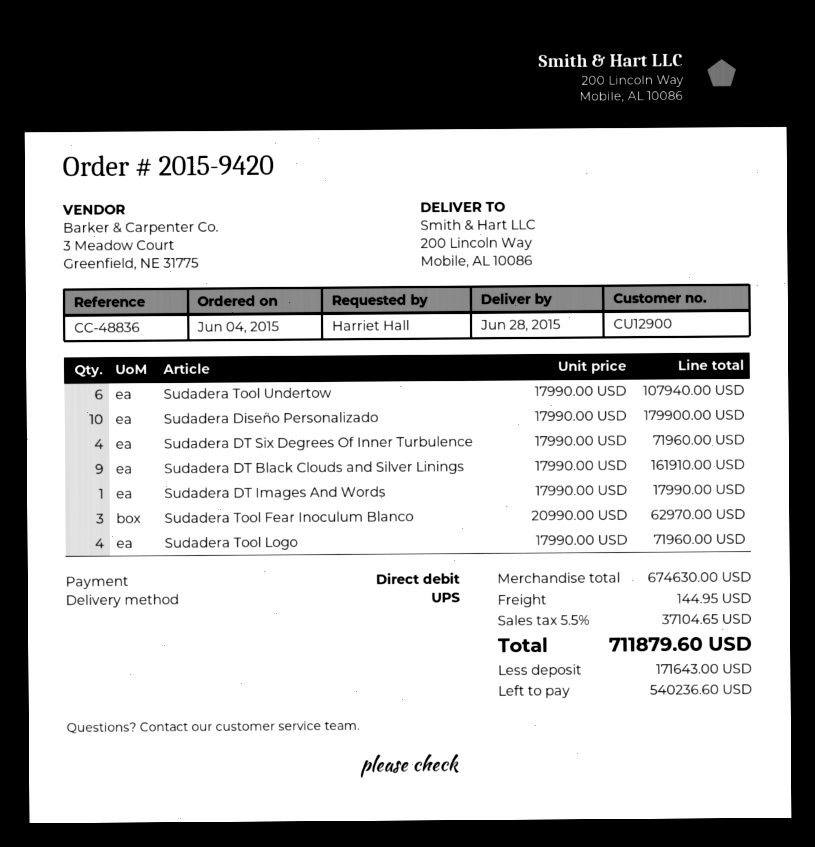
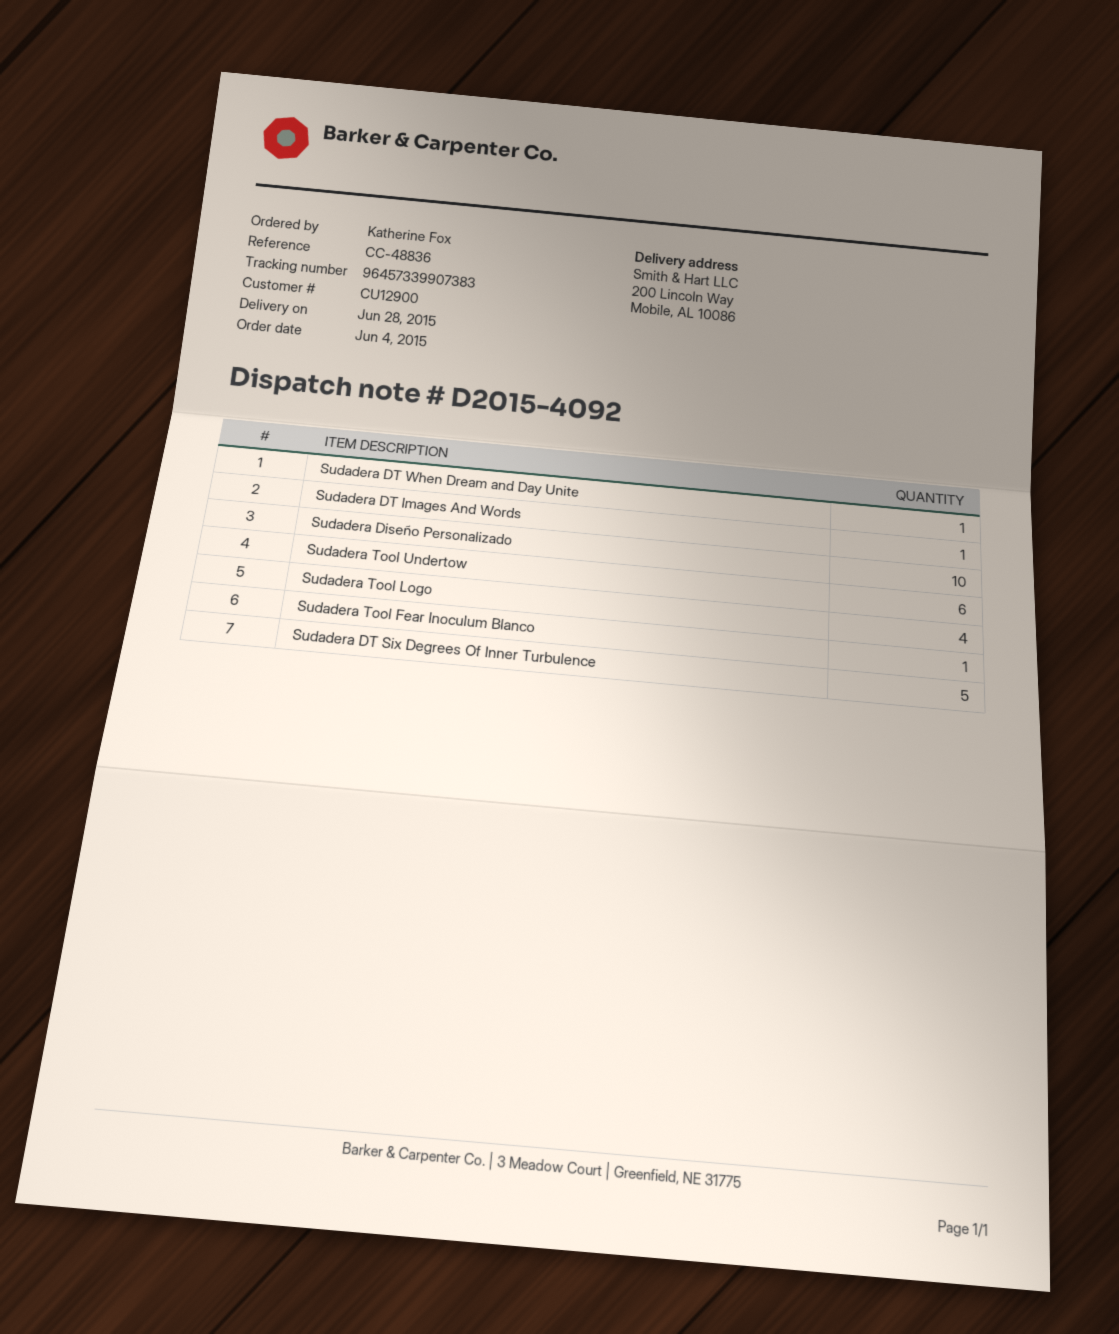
ordered by: Harriet Hall -> Katherine Fox
Sudadera DT Six Degrees Of Inner Turbulence: 4 -> 5
Sudadera DT Black Clouds and Silver Linings: 9 -> none
Sudadera Tool Fear Inoculum Blanco: 3 -> 1
Sudadera DT When Dream and Day Unite: none -> 1

